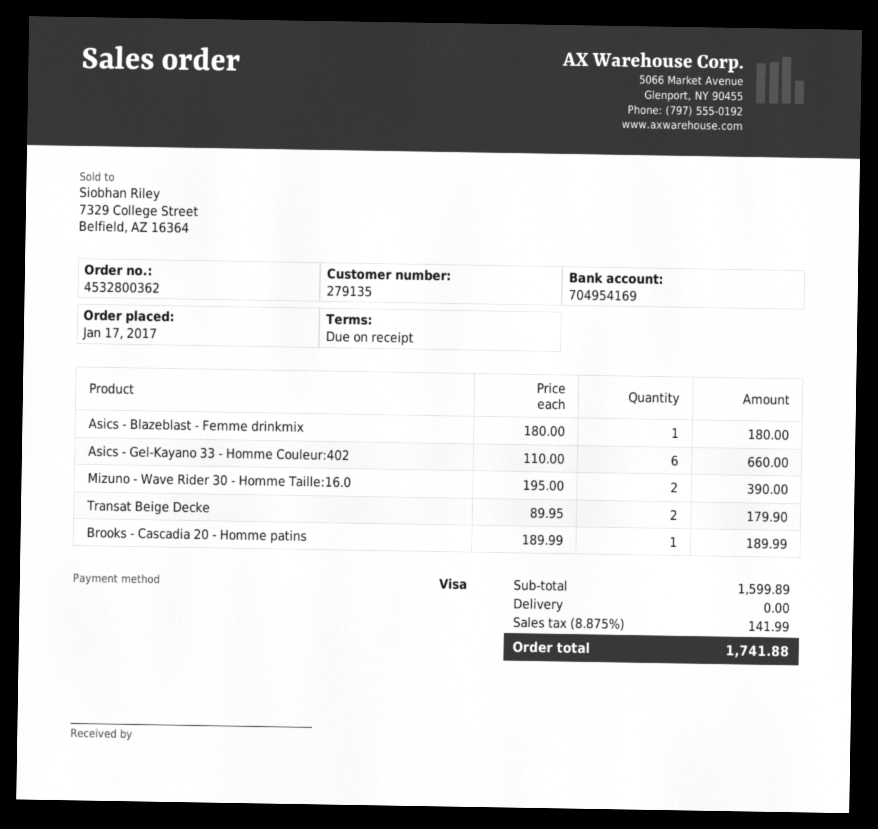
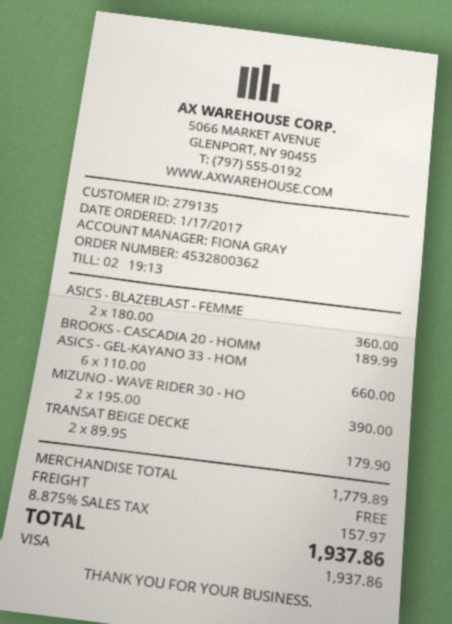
Asics - Blazeblast - Femme drinkmix: 1 x 180.00 = 180.00 -> 2 x 180.00 = 360.00
subtotal: 1599.89 -> 1779.89
tax: 8.875% = 141.99 -> 8.875% = 157.97
total: 1741.88 -> 1937.86

